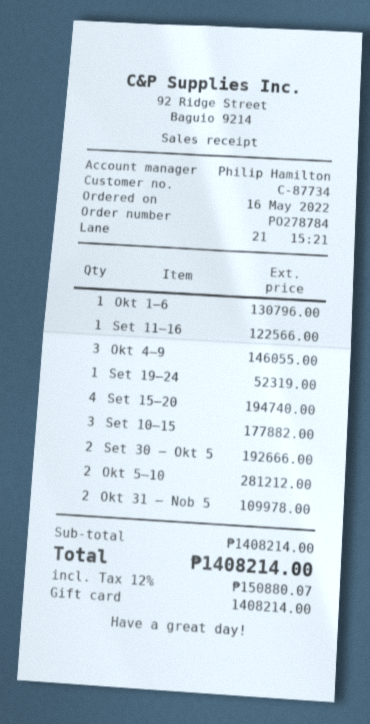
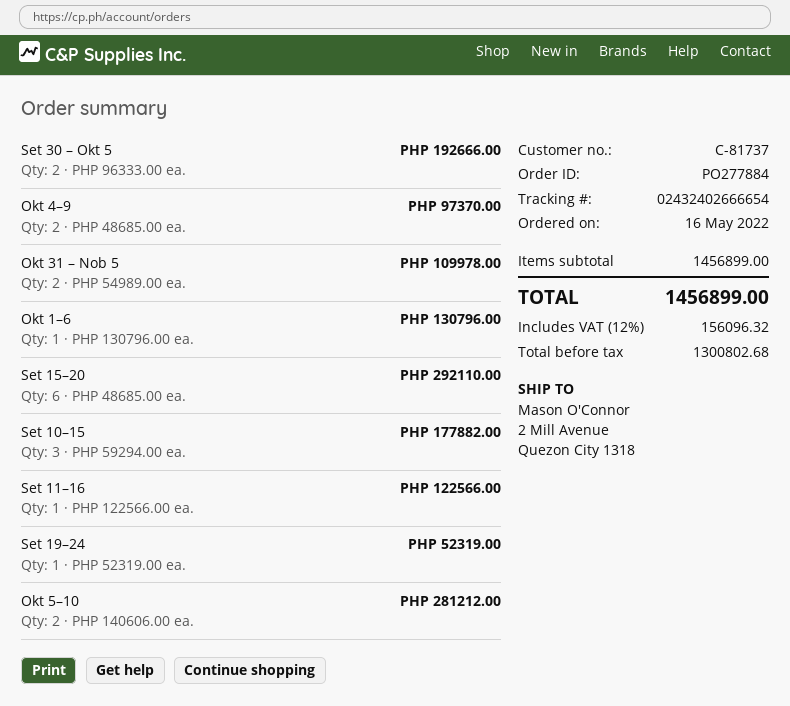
order number: PO278784 -> PO277884
customer number: C-87734 -> C-81737
Okt 4–9: 3 for 146055.00 -> 2 for 97370.00
Set 15–20: 4 for 194740.00 -> 6 for 292110.00
subtotal: 1408214.00 -> 1456899.00
tax: 12% = 150880.07 -> 12% = 156096.32
total: 1408214.00 -> 1456899.00

